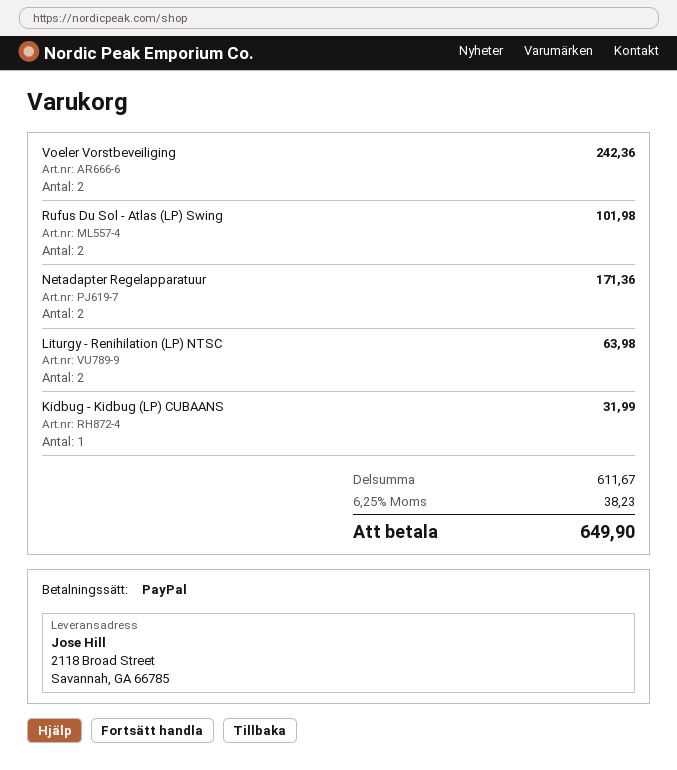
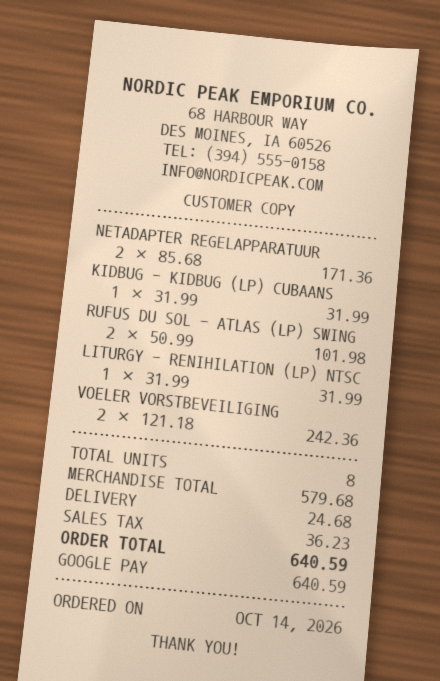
payment method: PayPal -> Google Pay
Liturgy - Renihilation (LP) NTSC: 2 for 63.98 -> 1 for 31.99
subtotal: 611.67 -> 579.68
shipping: none -> 24.68
tax: 38.23 -> 36.23
total: 649.90 -> 640.59

